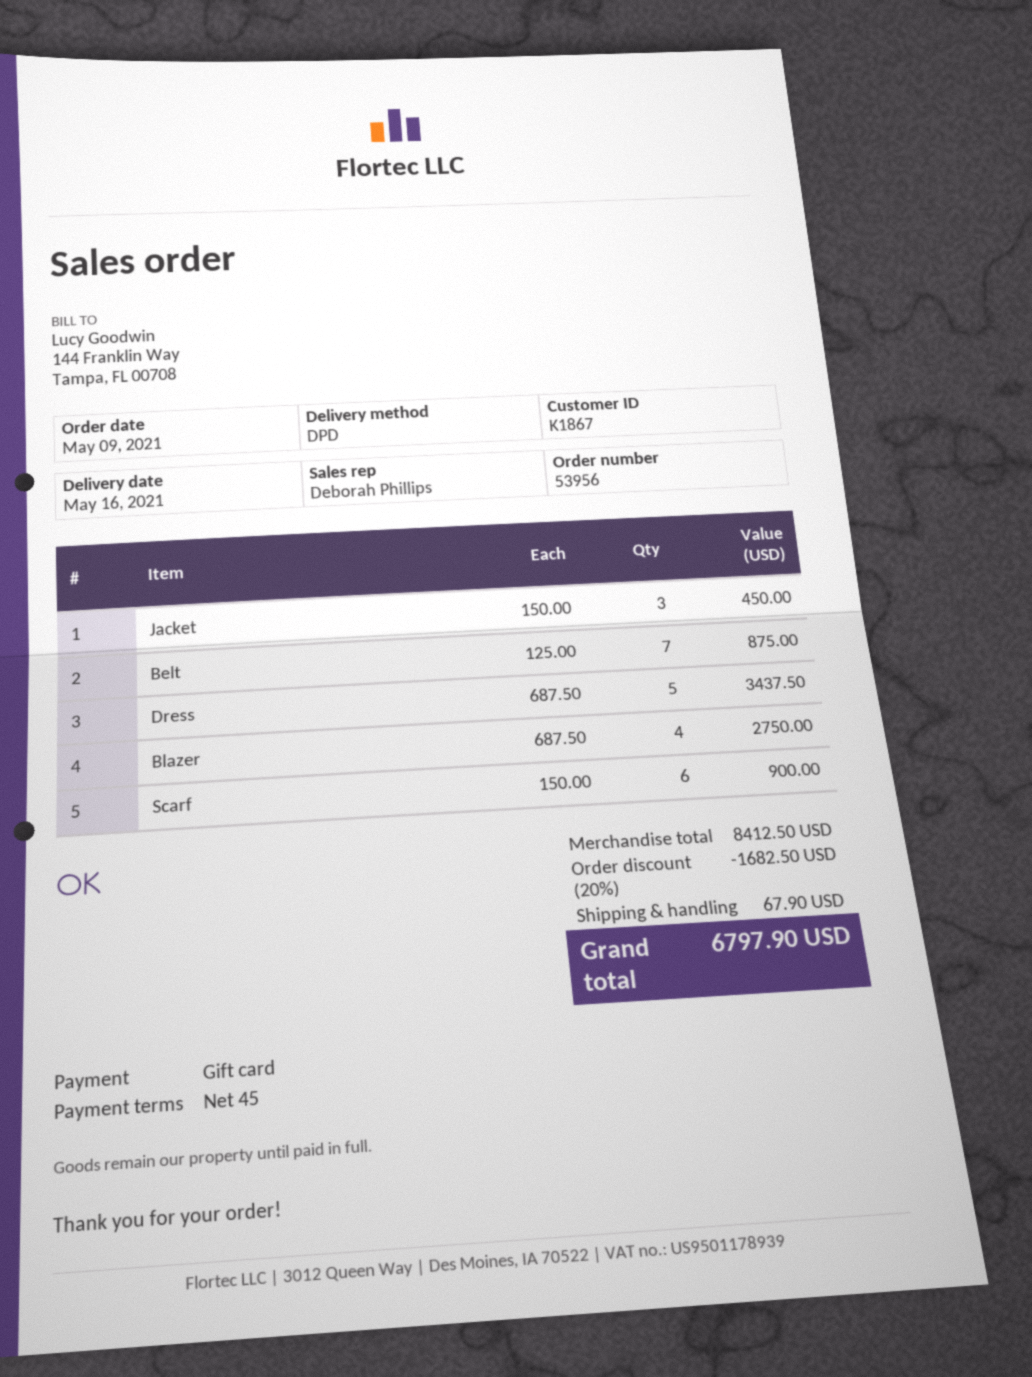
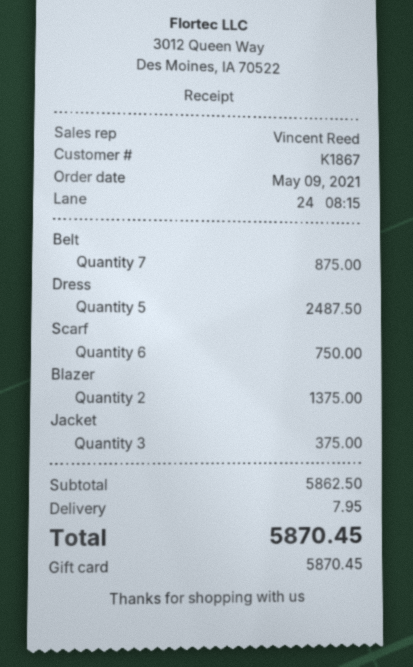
sales rep: Deborah Phillips -> Vincent Reed
Jacket: 3 for 450.00 -> 3 for 375.00
Dress: 5 for 3437.50 -> 5 for 2487.50
Blazer: 4 for 2750.00 -> 2 for 1375.00
Scarf: 6 for 900.00 -> 6 for 750.00
subtotal: 8412.50 -> 5862.50
discount: 20% = 1682.50 -> none
shipping: 67.90 -> 7.95
total: 6797.90 -> 5870.45

